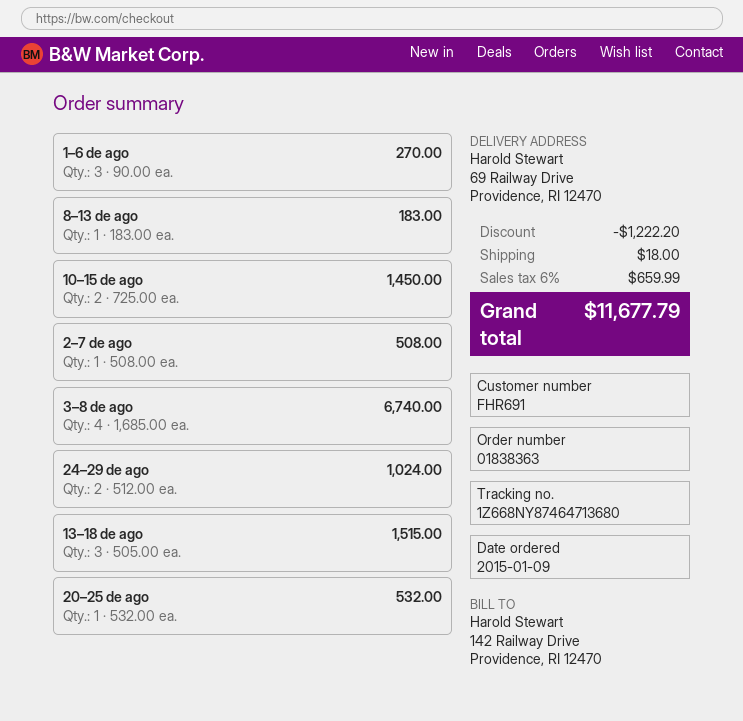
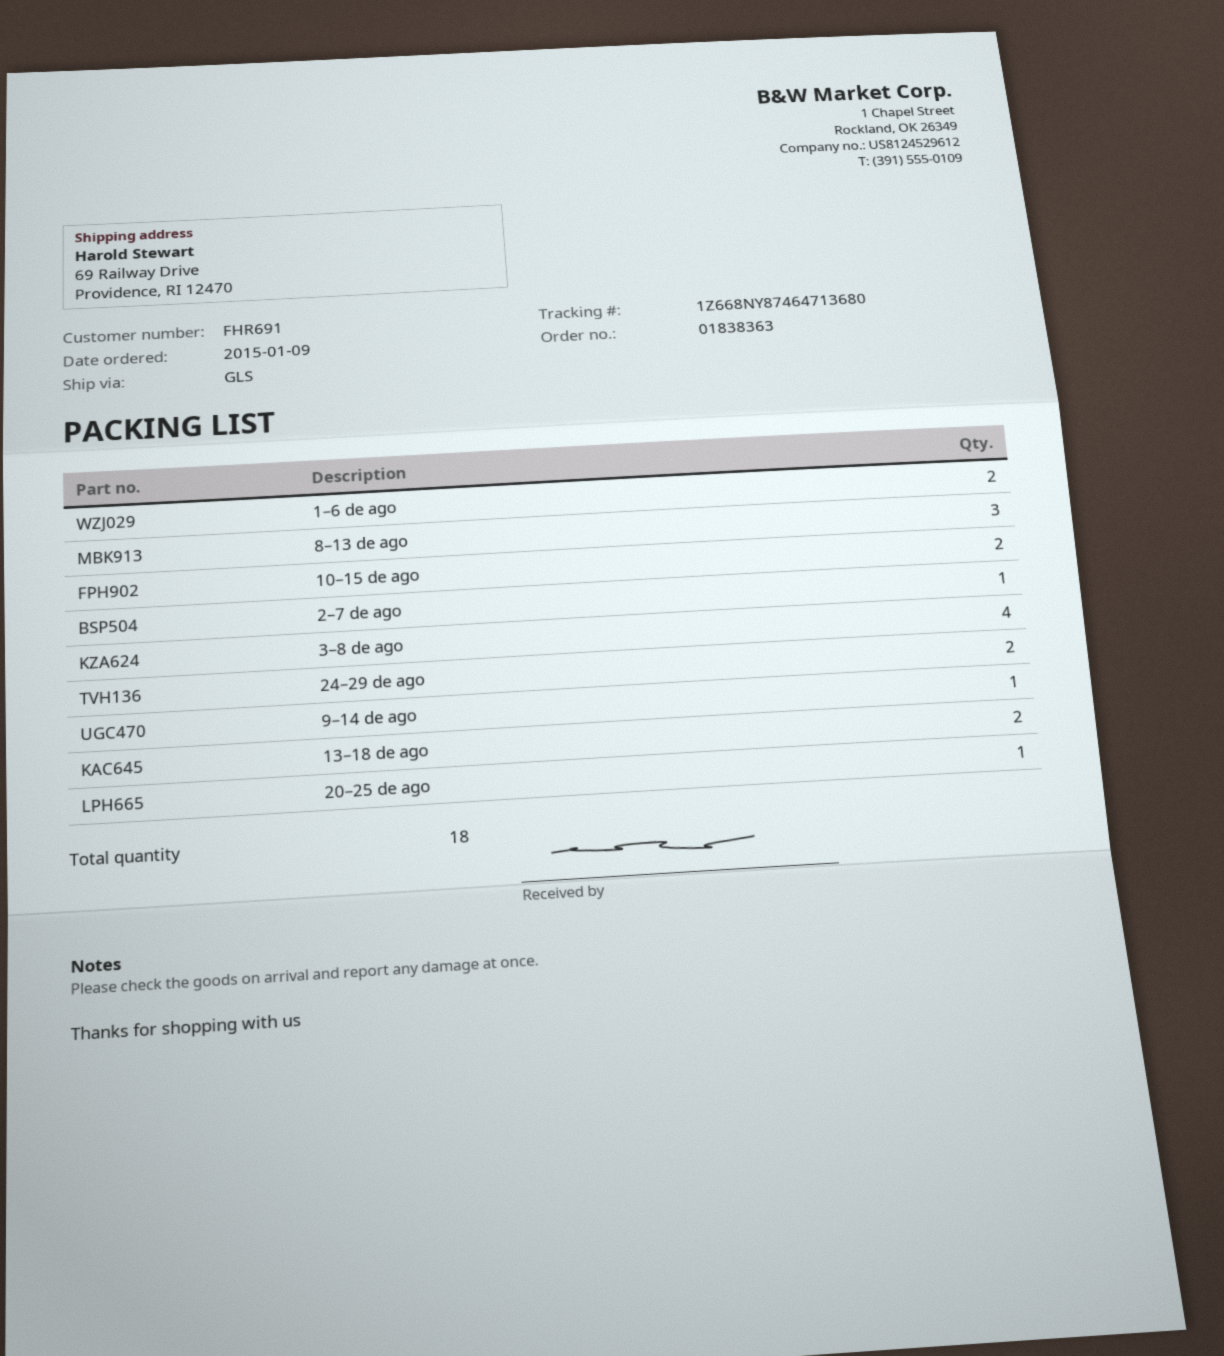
1–6 de ago: 3 -> 2
8–13 de ago: 1 -> 3
13–18 de ago: 3 -> 2
9–14 de ago: none -> 1

